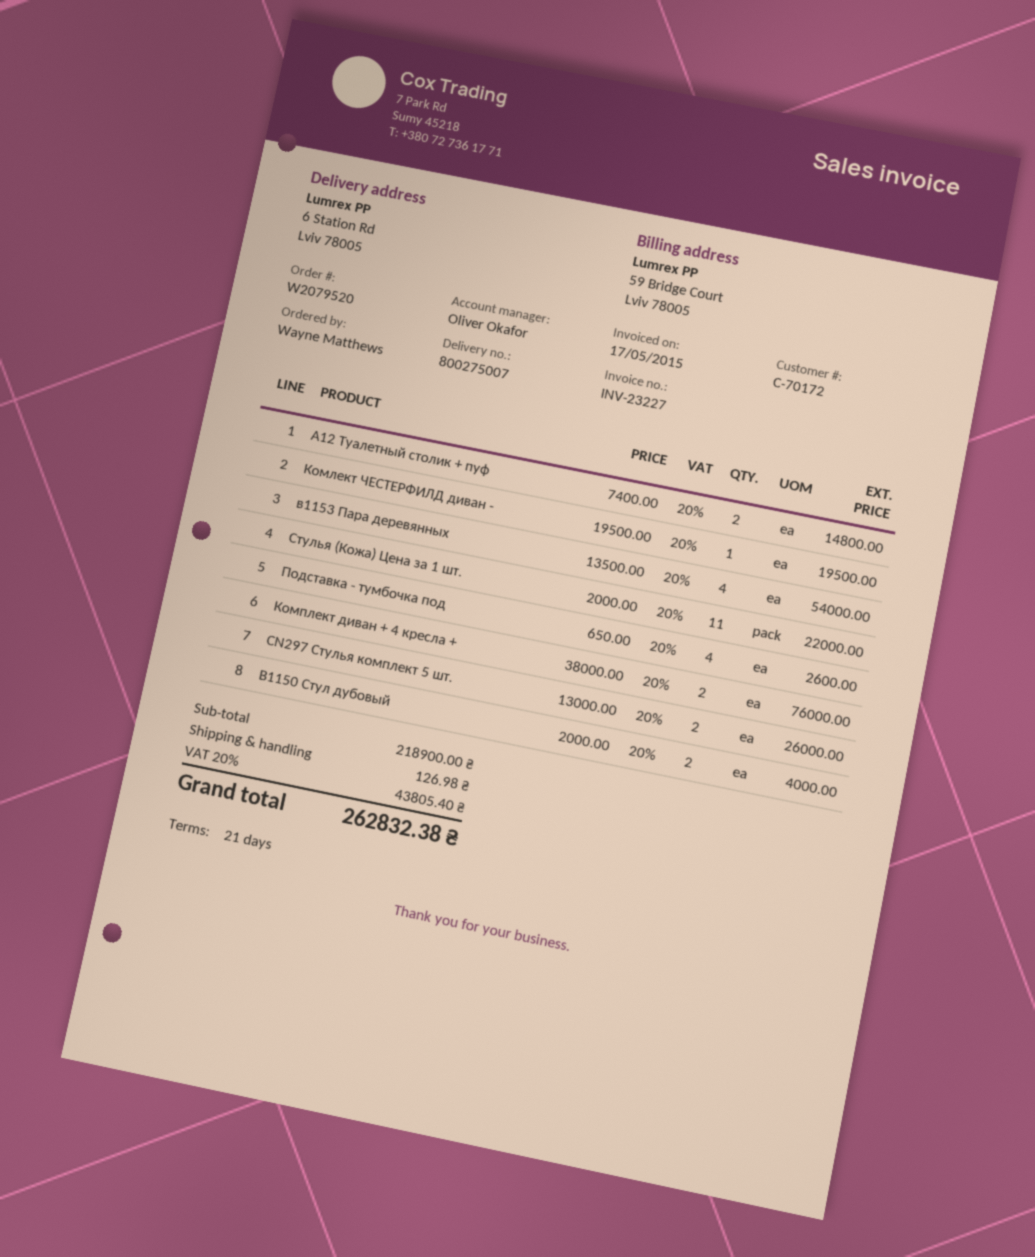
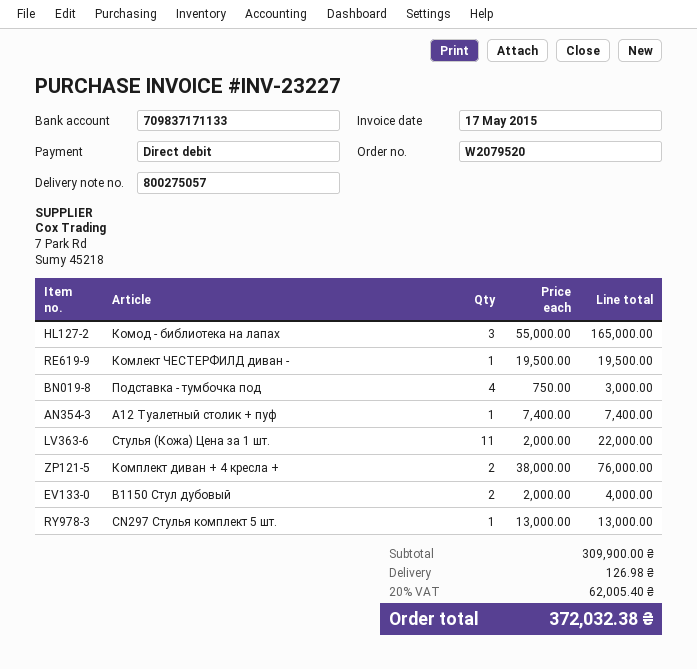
delivery note number: 800275007 -> 800275057
А12 Туалетный столик + пуф: 2 x 7400.00 = 14800.00 -> 1 x 7400.00 = 7400.00
в1153 Пара деревянных: 4 x 13500.00 = 54000.00 -> none
Подставка - тумбочка под: 4 x 650.00 = 2600.00 -> 4 x 750.00 = 3000.00
CN297 Стулья комплект 5 шт.: 2 x 13000.00 = 26000.00 -> 1 x 13000.00 = 13000.00
Комод - библиотека на лапах: none -> 3 x 55000.00 = 165000.00
subtotal: 218900.00 -> 309900.00
tax: 20% = 43805.40 -> 20% = 62005.40
total: 262832.38 -> 372032.38

